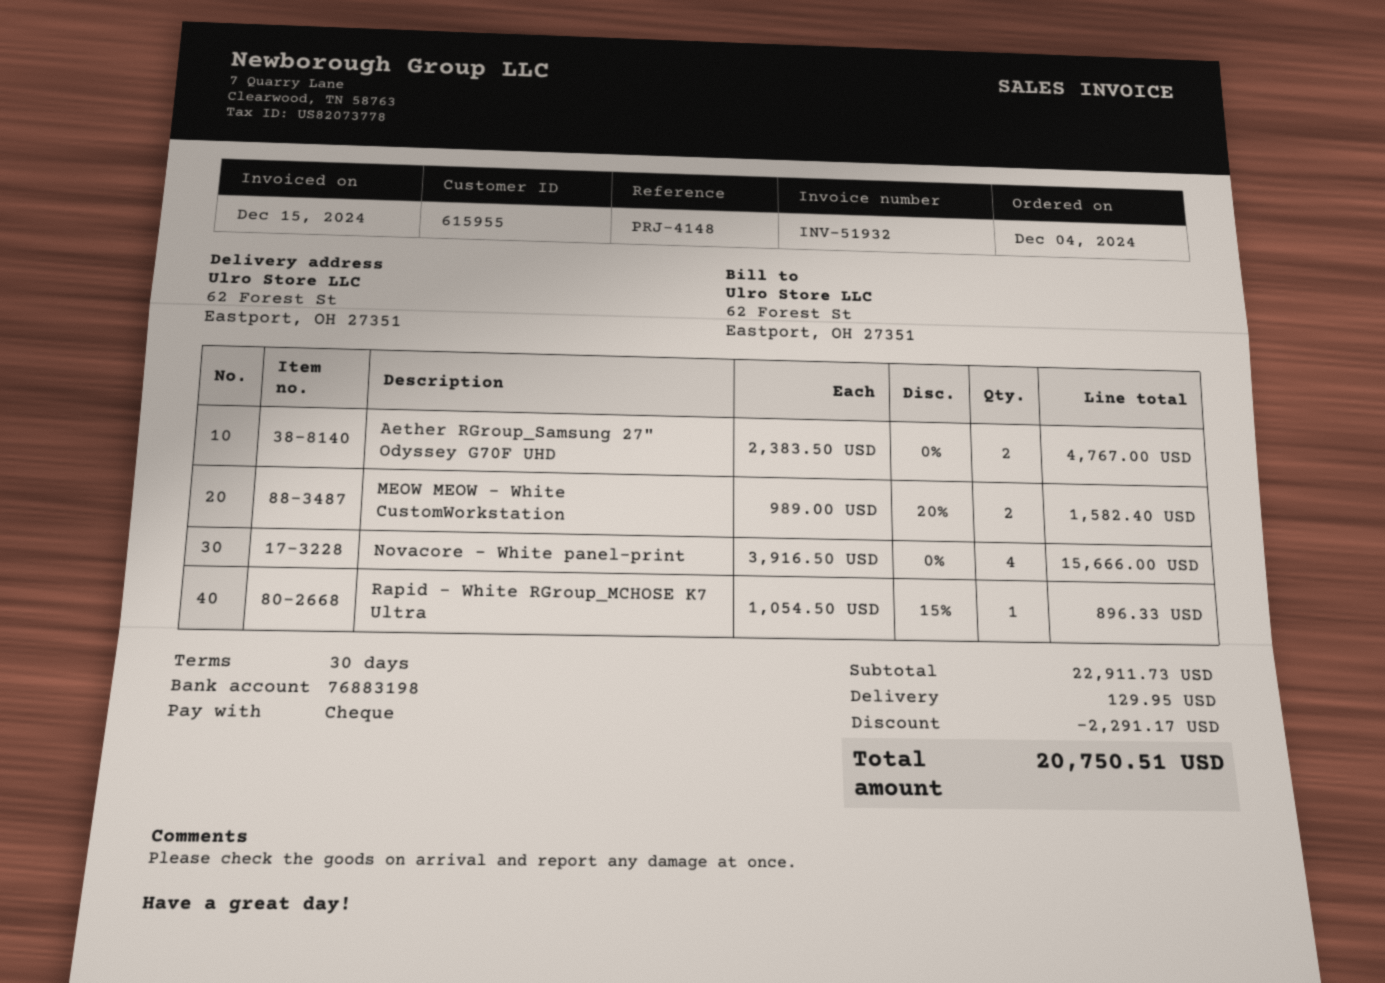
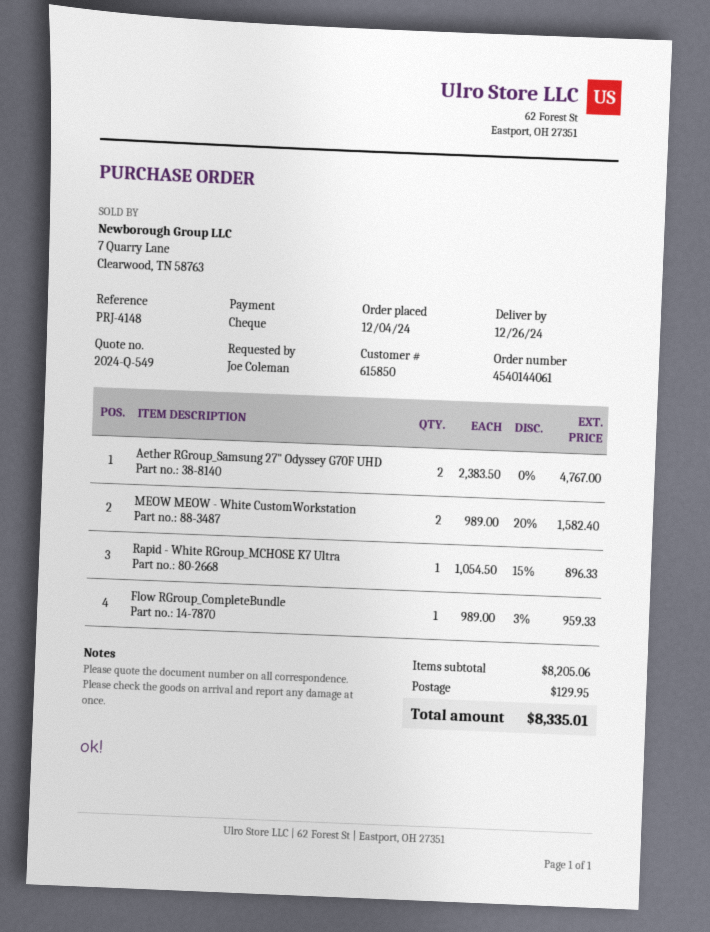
customer number: 615955 -> 615850
Novacore - White panel-print: 4 x 3916.50 = 15666.00 -> none
Flow RGroup_CompleteBundle: none -> 1 x 989.00 - 3% = 959.33
subtotal: 22911.73 -> 8205.06
discount: 2291.17 -> none
total: 20750.51 -> 8335.01

